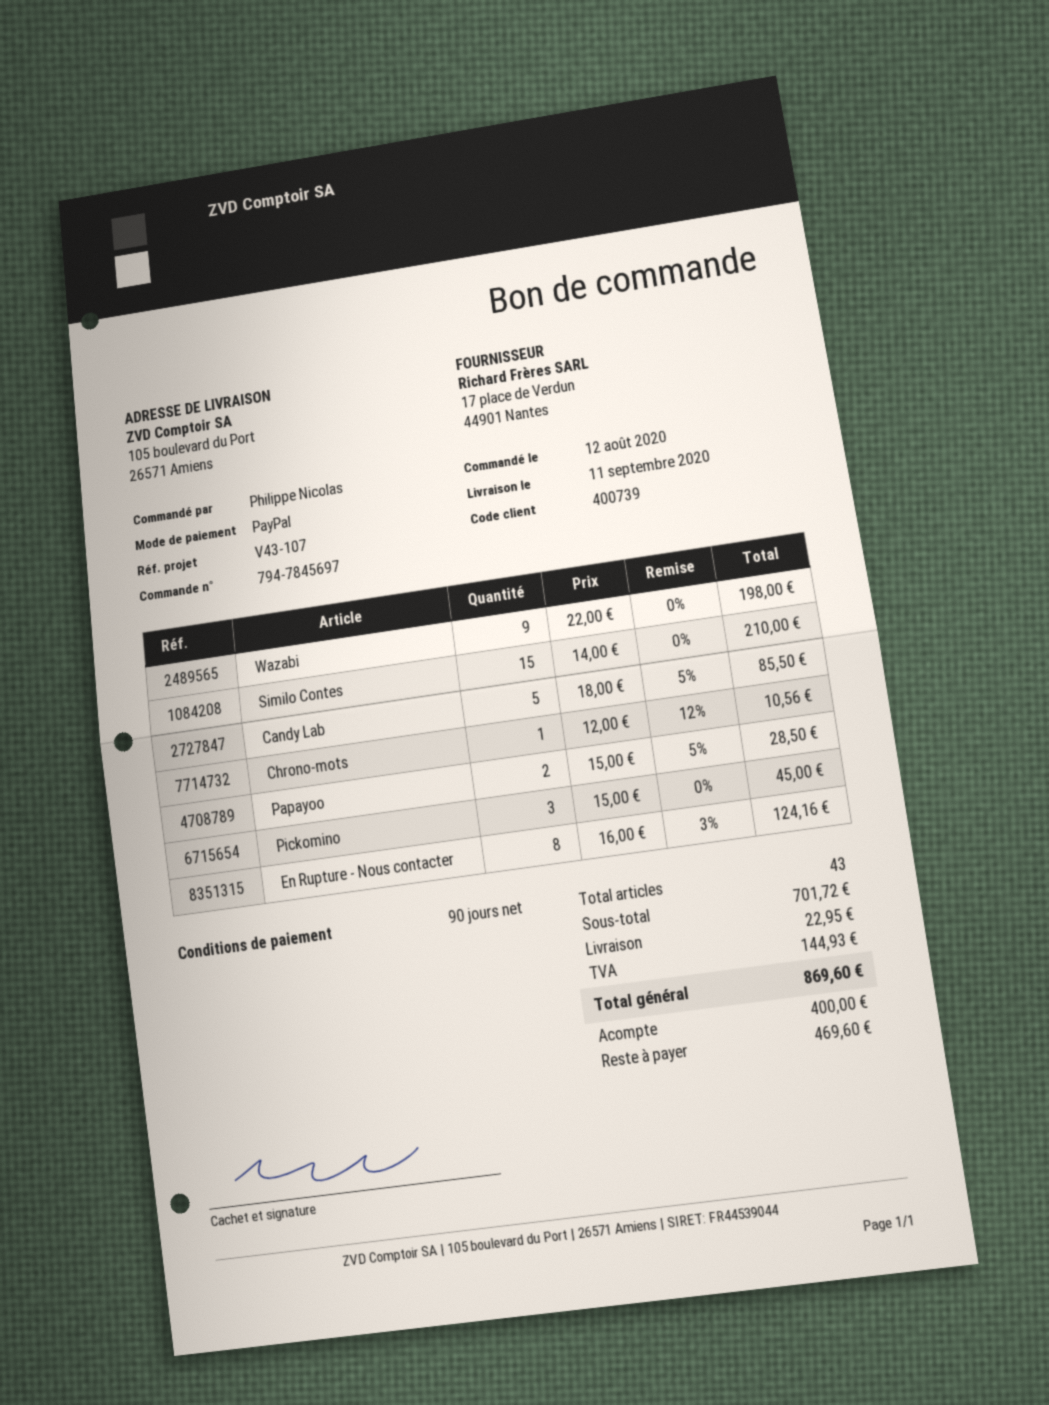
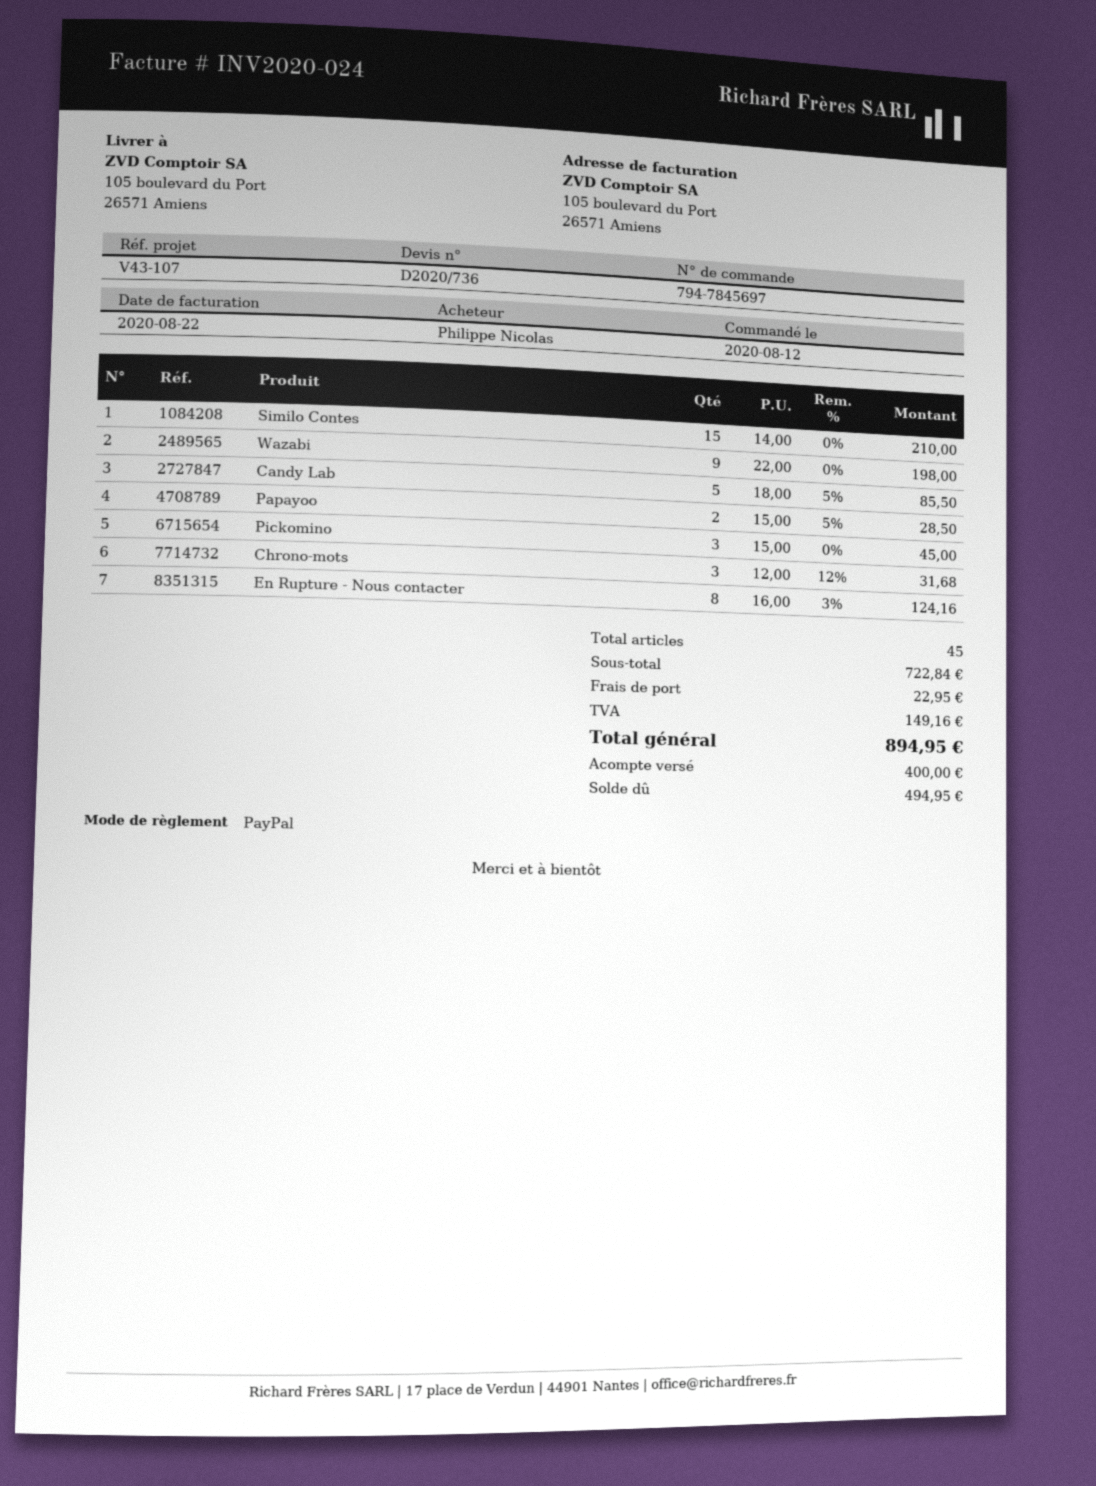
Chrono-mots: 1 x 12.00 - 12% = 10.56 -> 3 x 12.00 - 12% = 31.68
total quantity: 43 -> 45
subtotal: 701.72 -> 722.84
tax: 144.93 -> 149.16
total: 869.60 -> 894.95
balance: 469.60 -> 494.95

